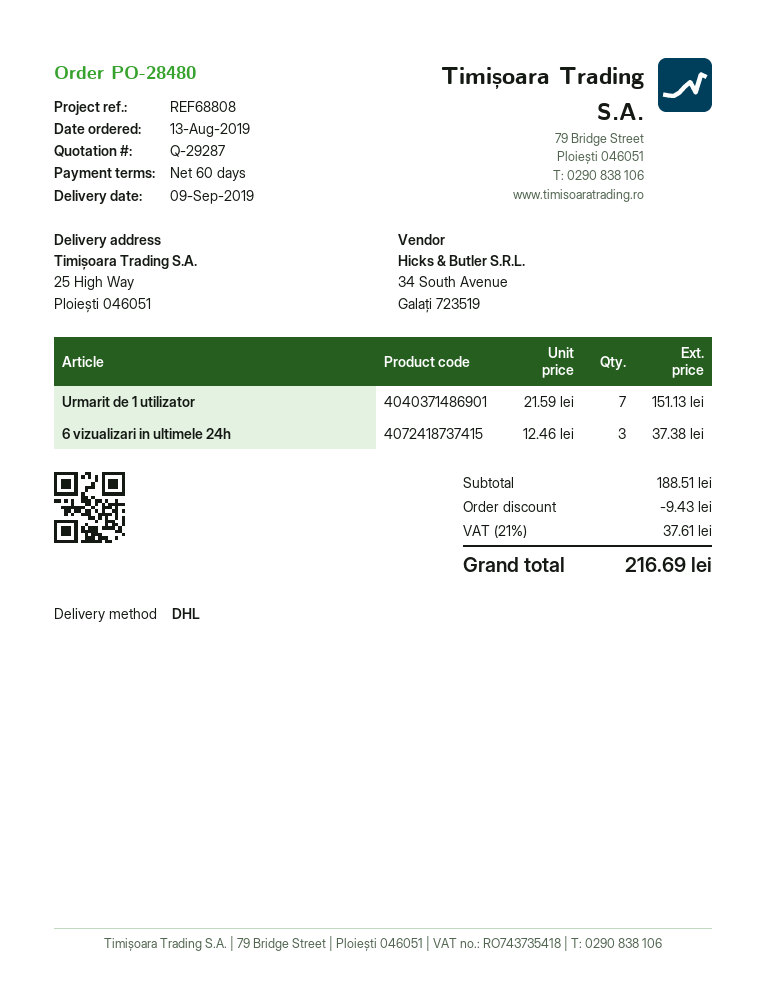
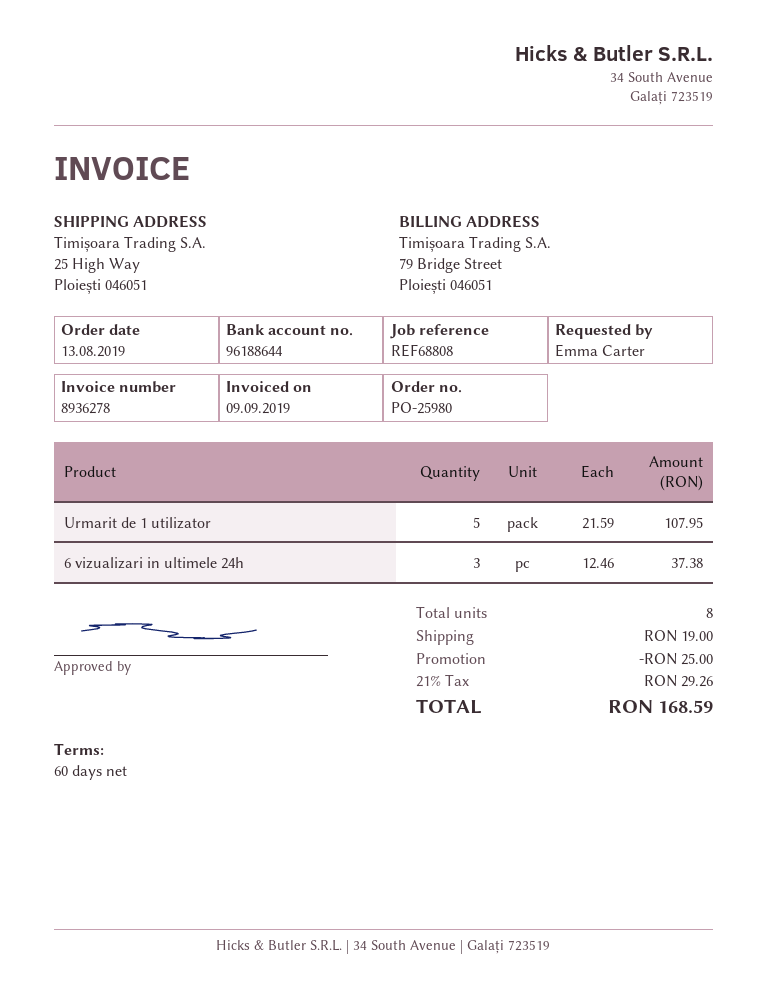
order number: PO-28480 -> PO-25980
Urmarit de 1 utilizator: 7 x 21.59 = 151.13 -> 5 x 21.59 = 107.95
discount: 9.43 -> 25.00
shipping: none -> 19.00
tax: 21% = 37.61 -> 21% = 29.26
total: 216.69 -> 168.59

